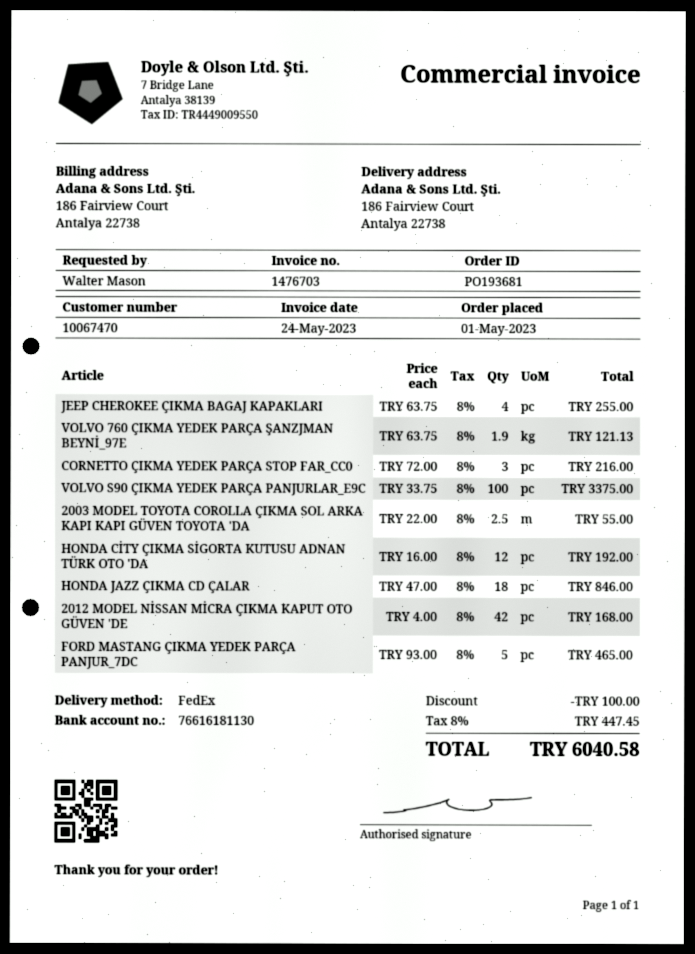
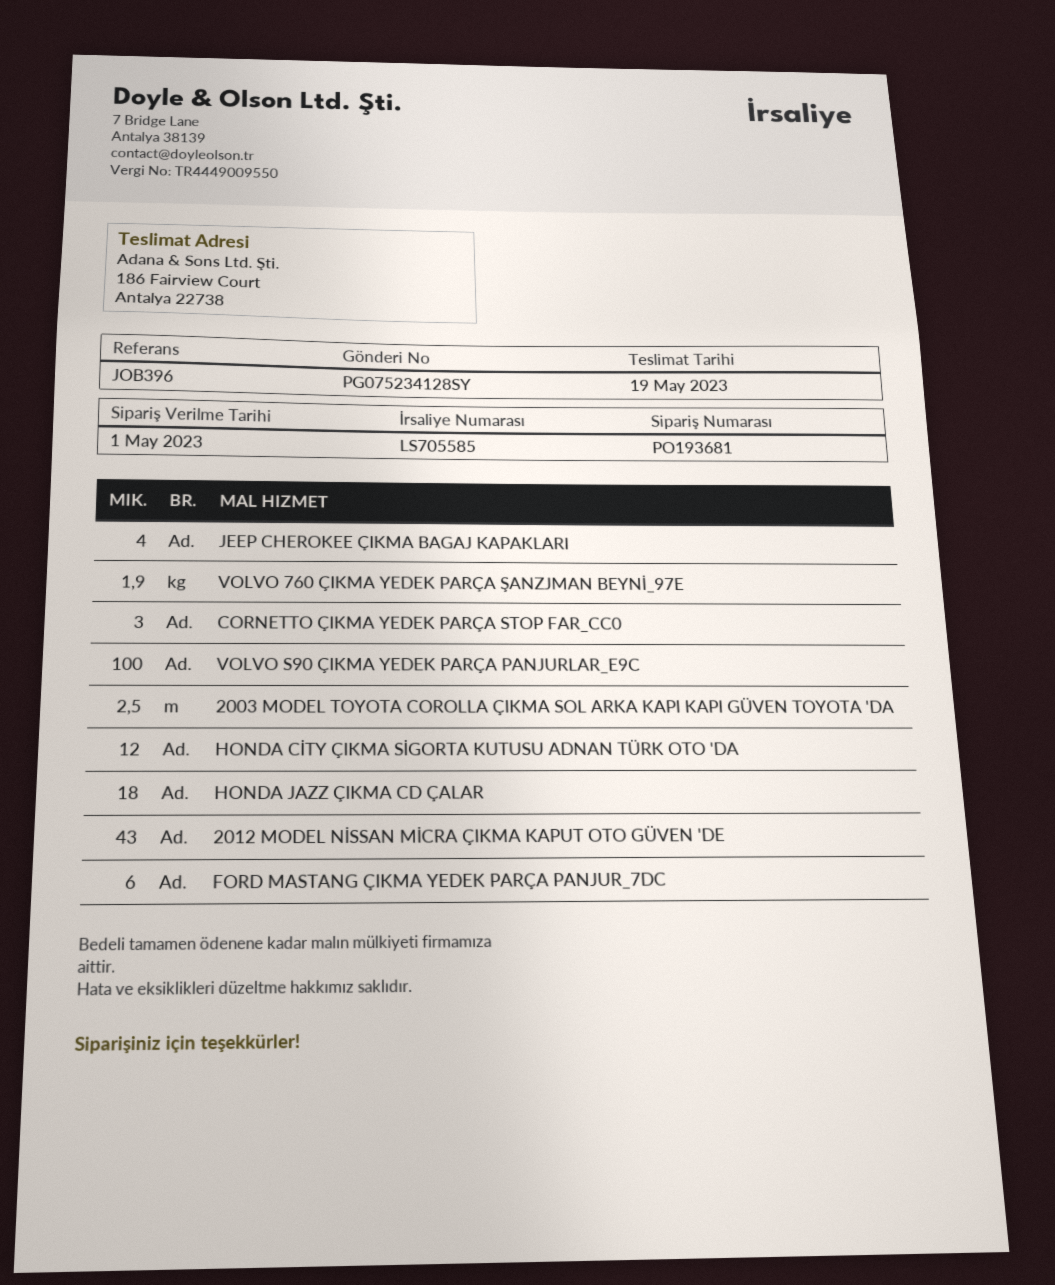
2012 MODEL NİSSAN MİCRA ÇIKMA KAPUT OTO GÜVEN 'DE: 42 -> 43
FORD MASTANG ÇIKMA YEDEK PARÇA PANJUR_7DC: 5 -> 6

